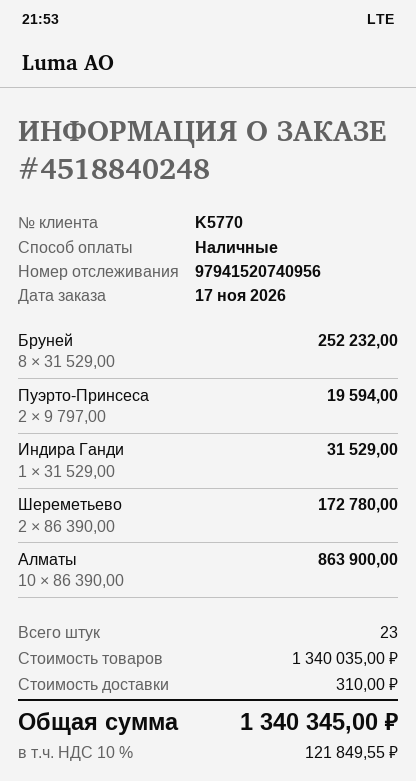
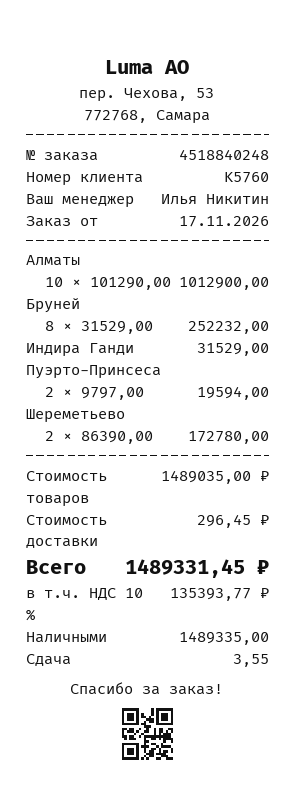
customer number: K5770 -> K5760
Алматы: 10 x 86390.00 = 863900.00 -> 10 x 101290.00 = 1012900.00
subtotal: 1340035.00 -> 1489035.00
shipping: 310.00 -> 296.45
tax: 10% = 121849.55 -> 10% = 135393.77
total: 1340345.00 -> 1489331.45

